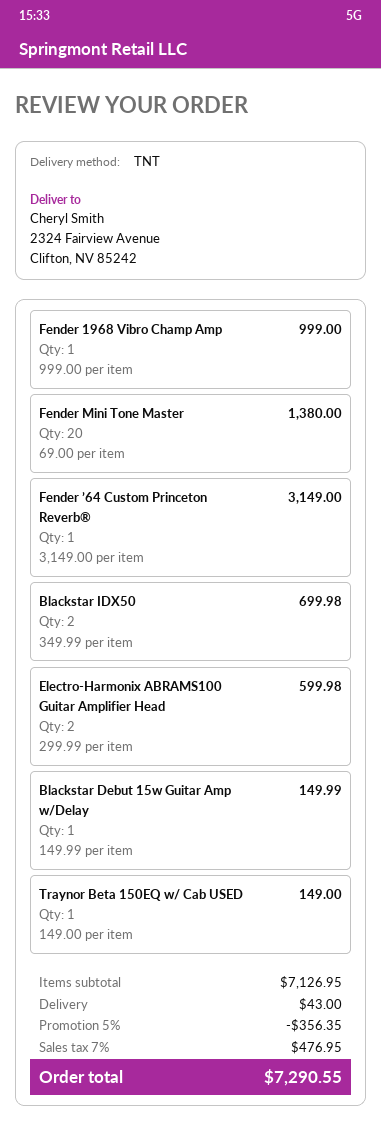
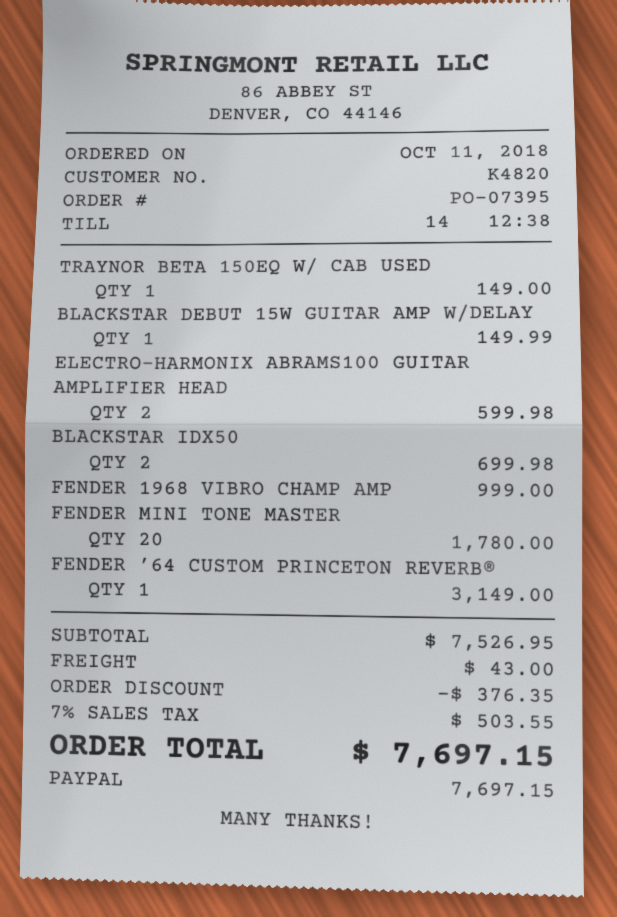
Fender Mini Tone Master: 20 for 1380.00 -> 20 for 1780.00
subtotal: 7126.95 -> 7526.95
discount: 356.35 -> 376.35
tax: 7% = 476.95 -> 7% = 503.55
total: 7290.55 -> 7697.15

